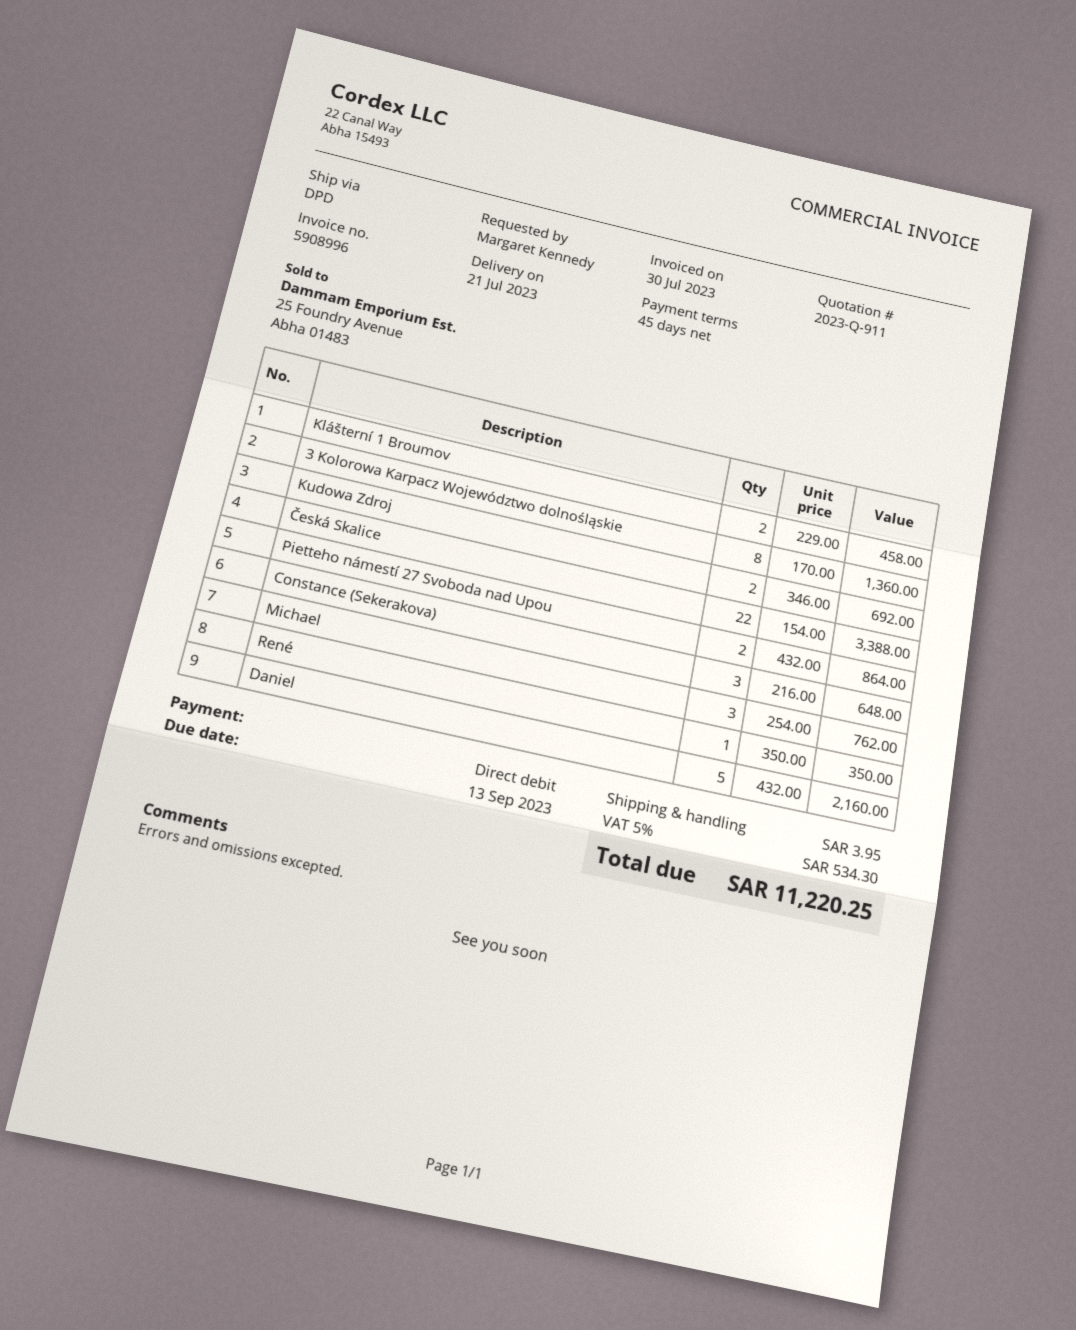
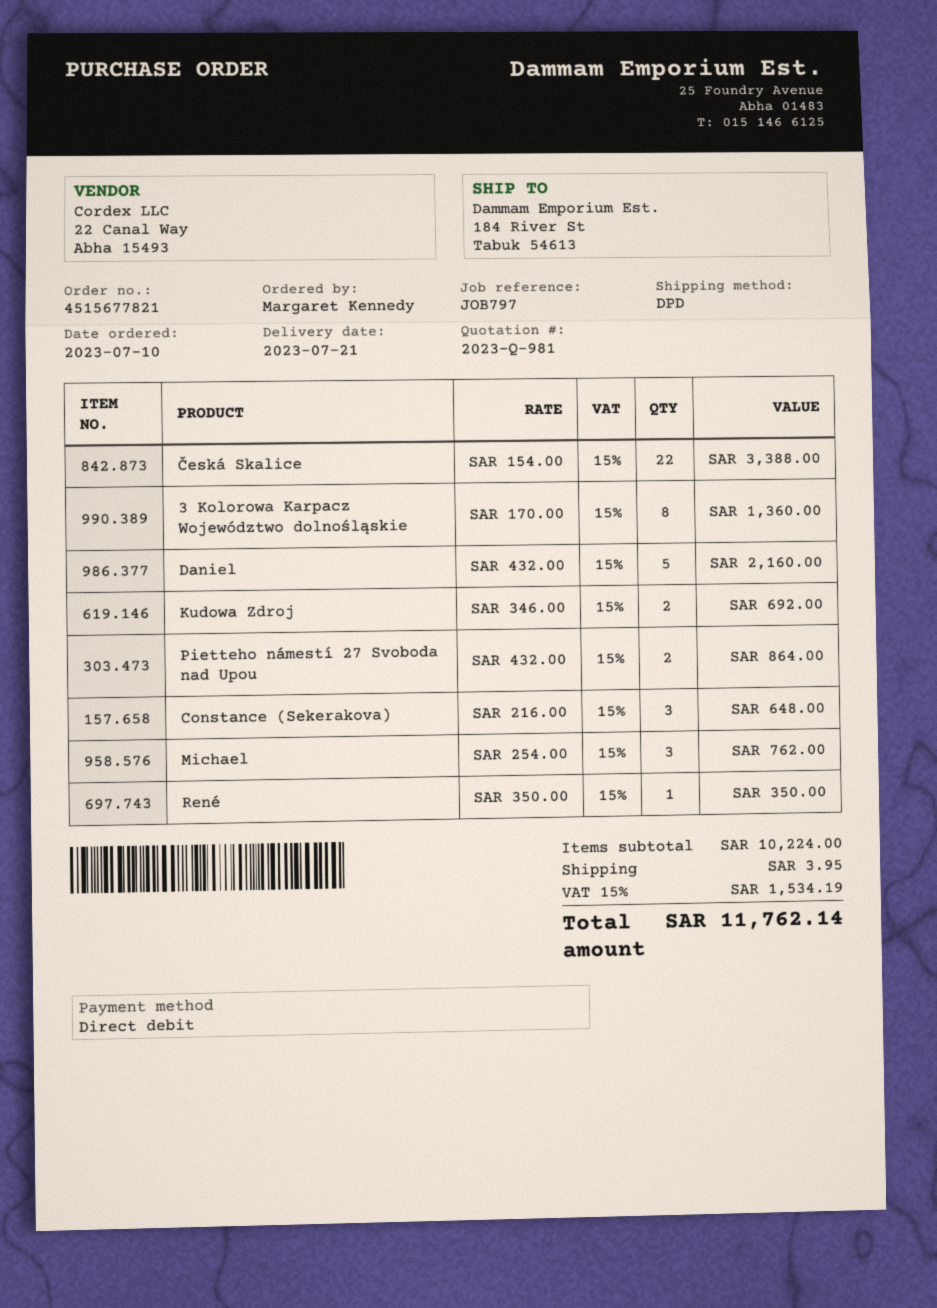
quote number: 2023-Q-911 -> 2023-Q-981
Klášterní 1 Broumov: 2 x 229.00 = 458.00 -> none
tax: 5% = 534.30 -> 15% = 1534.19
total: 11220.25 -> 11762.14

